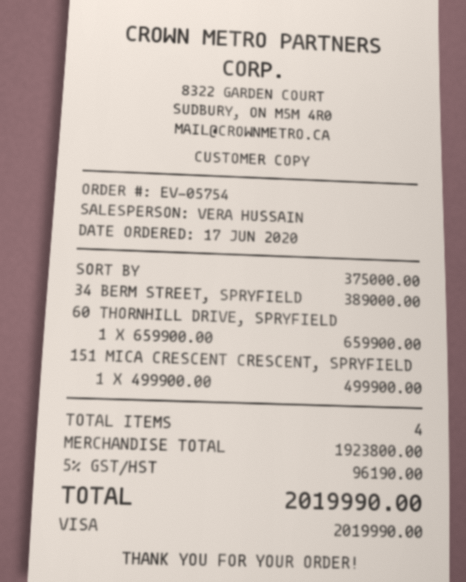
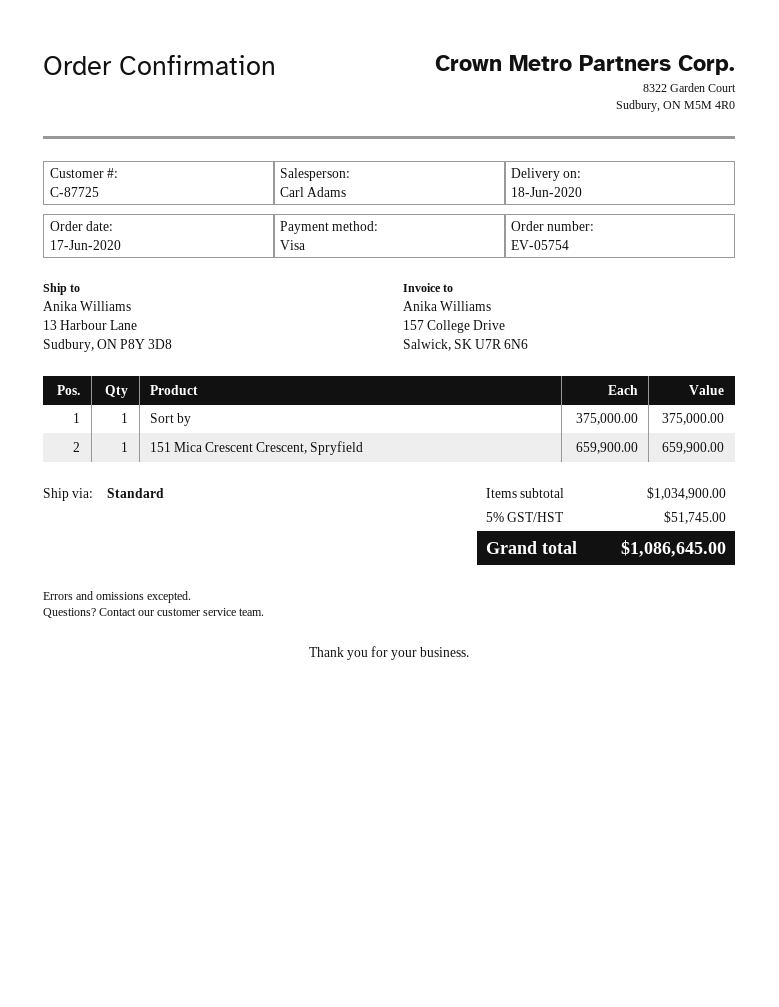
sales rep: VERA HUSSAIN -> Carl Adams
34 BERM STREET, SPRYFIELD: 1 x 389000.00 = 389000.00 -> none
60 THORNHILL DRIVE, SPRYFIELD: 1 x 659900.00 = 659900.00 -> none
151 MICA CRESCENT CRESCENT, SPRYFIELD: 1 x 499900.00 = 499900.00 -> 1 x 659900.00 = 659900.00
subtotal: 1923800.00 -> 1034900.00
tax: 5% = 96190.00 -> 5% = 51745.00
total: 2019990.00 -> 1086645.00

